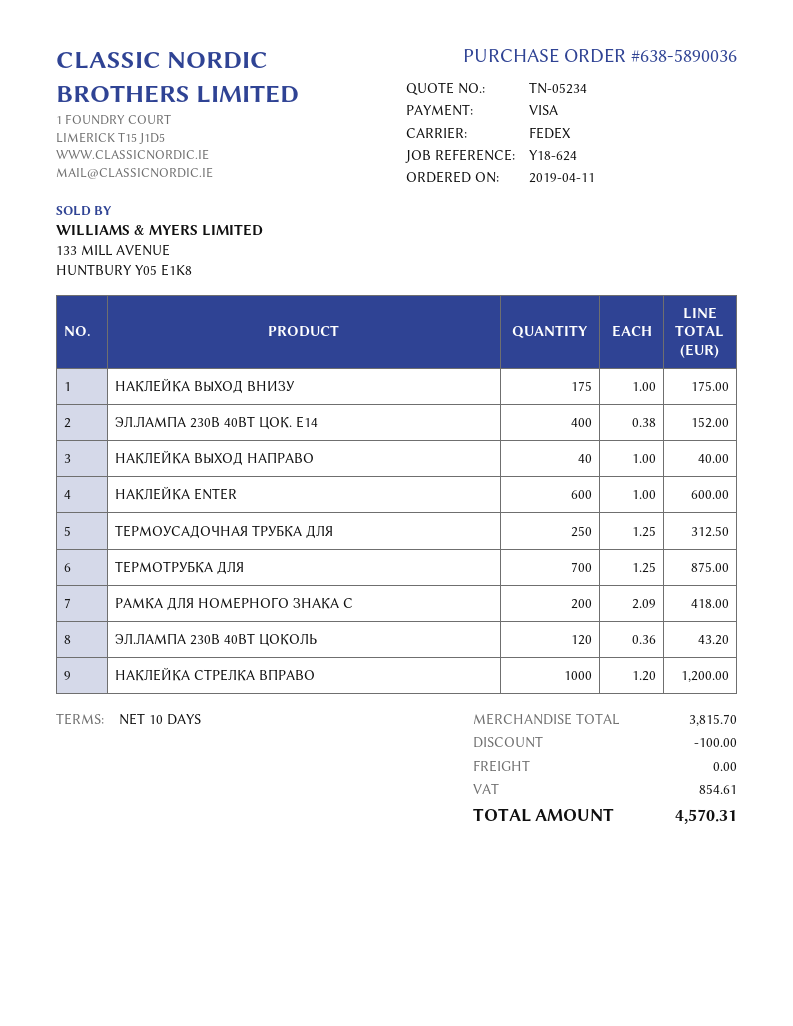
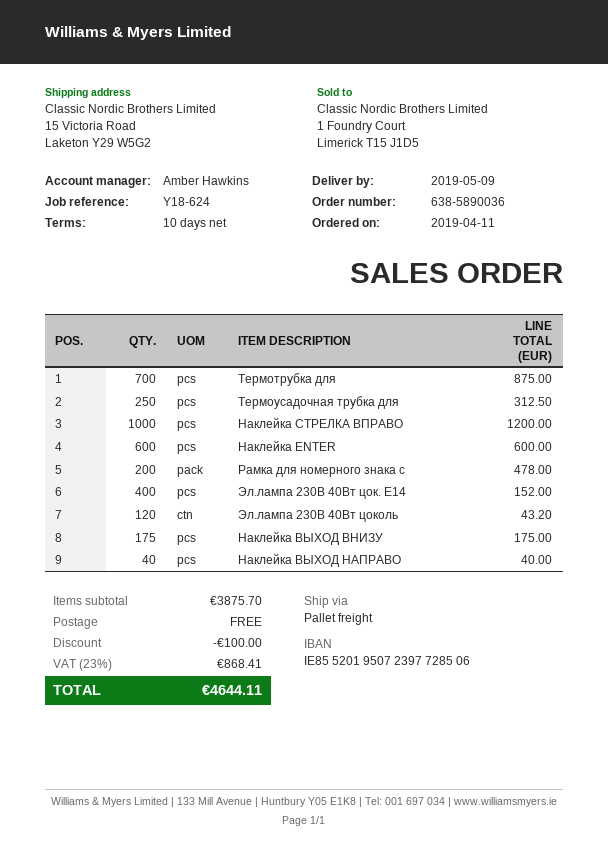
shipping method: FedEx -> pallet freight
РАМКА ДЛЯ НОМЕРНОГО ЗНАКА С: 200 for 418.00 -> 200 for 478.00
subtotal: 3815.70 -> 3875.70
tax: 854.61 -> 868.41
total: 4570.31 -> 4644.11

